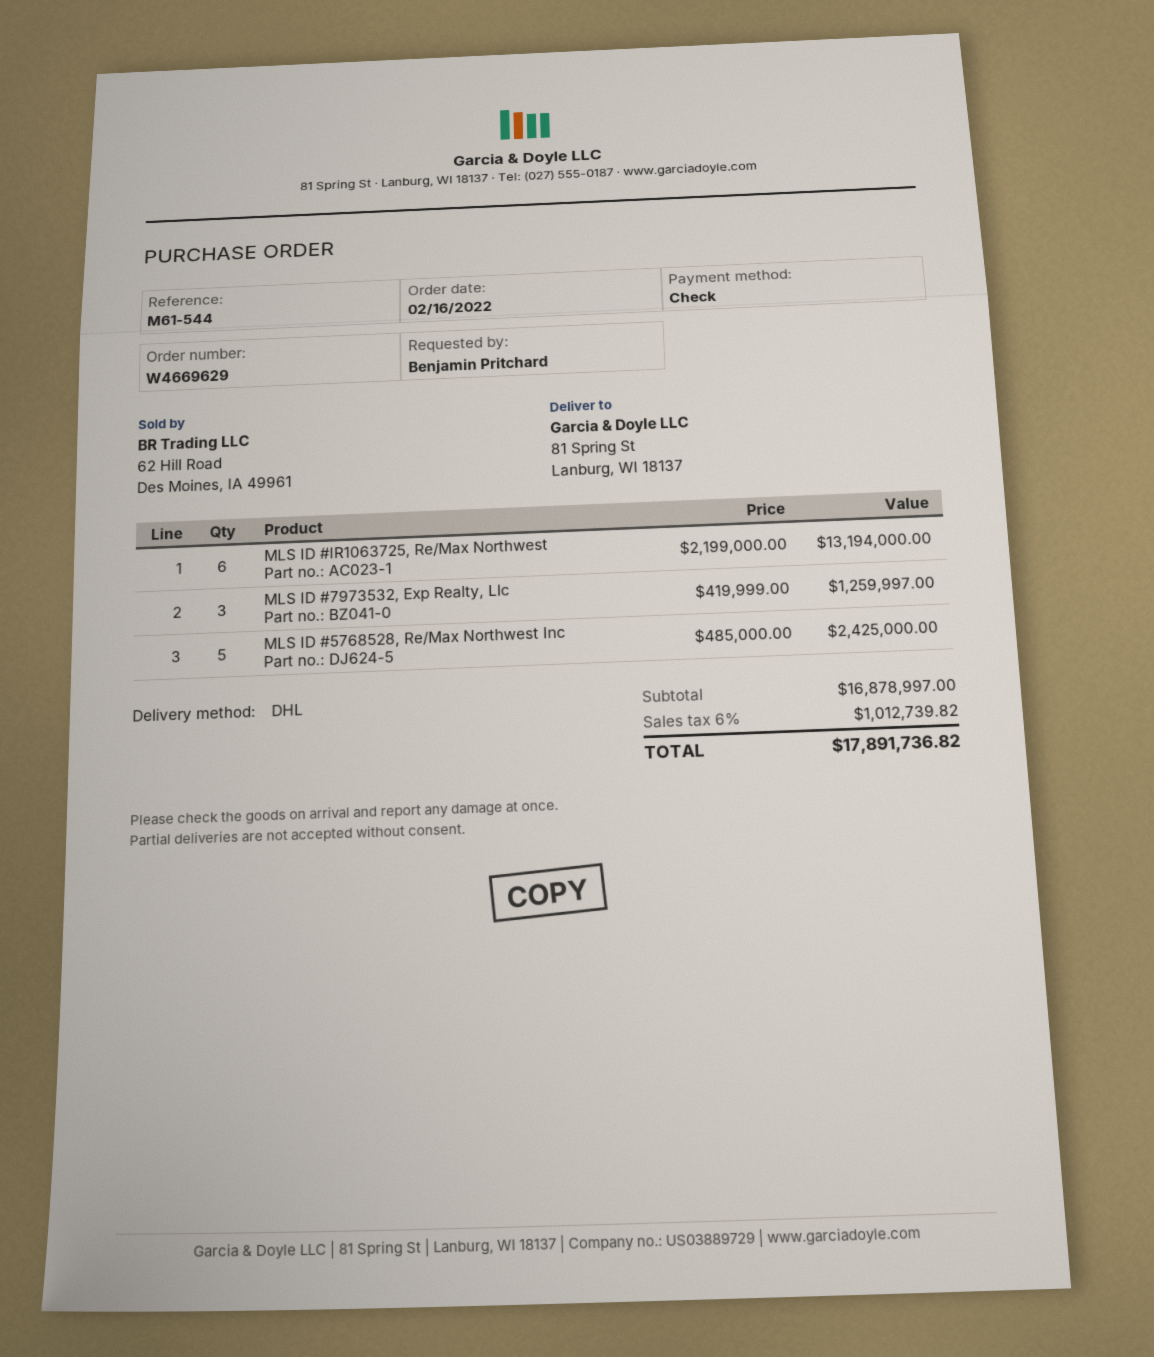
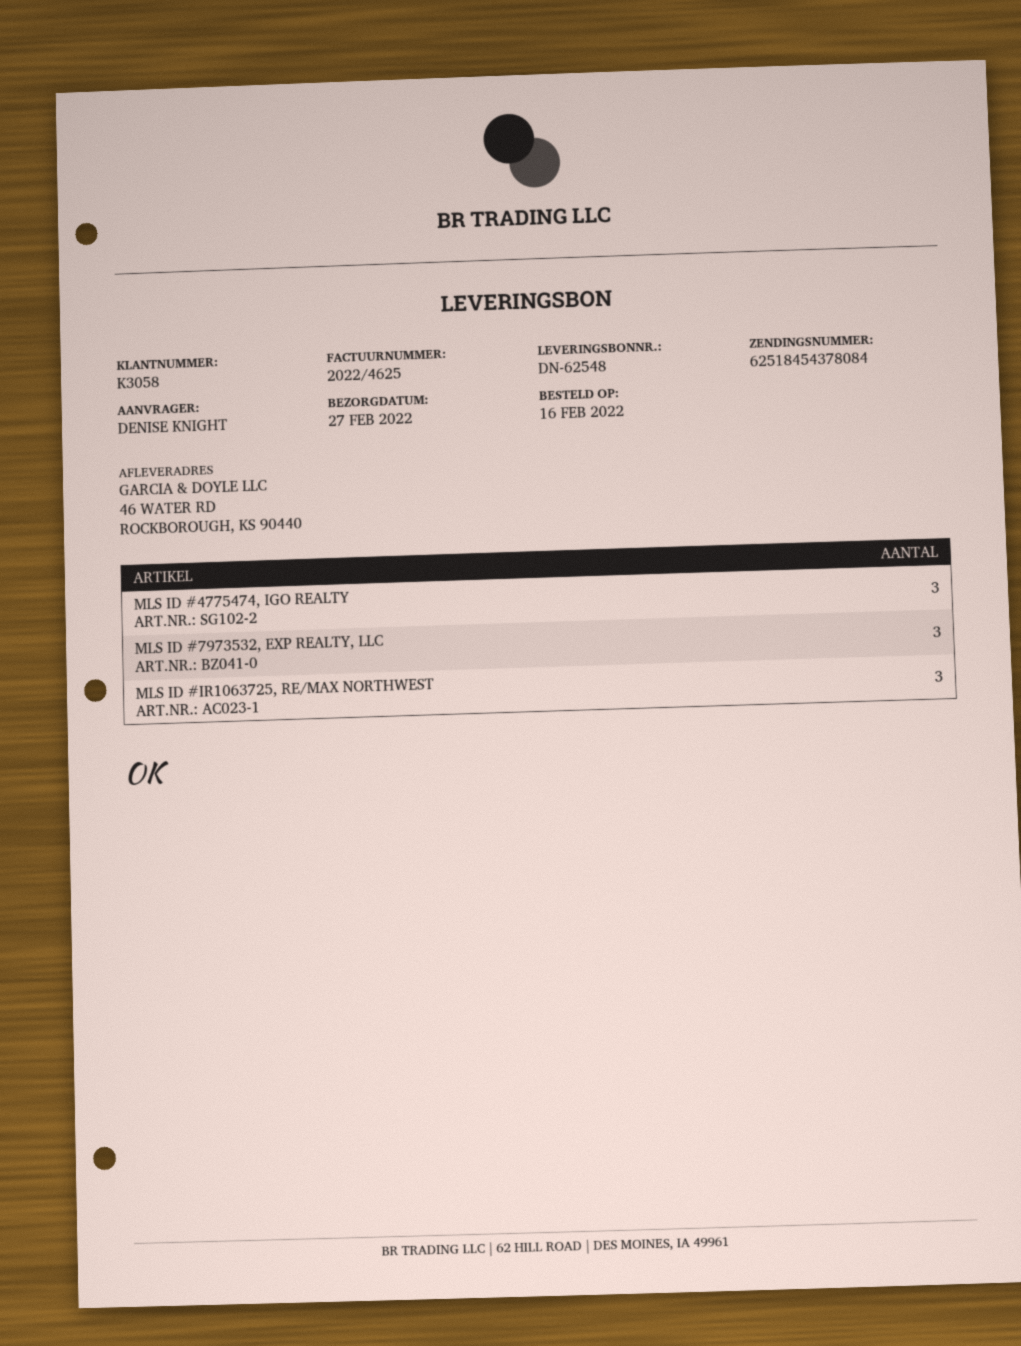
ordered by: Benjamin Pritchard -> DENISE KNIGHT
ship to: 81 Spring St, Lanburg, WI 18137 -> 46 WATER RD, ROCKBOROUGH, KS 90440
MLS ID #IR1063725, Re/Max Northwest: 6 -> 3
MLS ID #5768528, Re/Max Northwest Inc: 5 -> none
MLS ID #4775474, IGO REALTY: none -> 3

